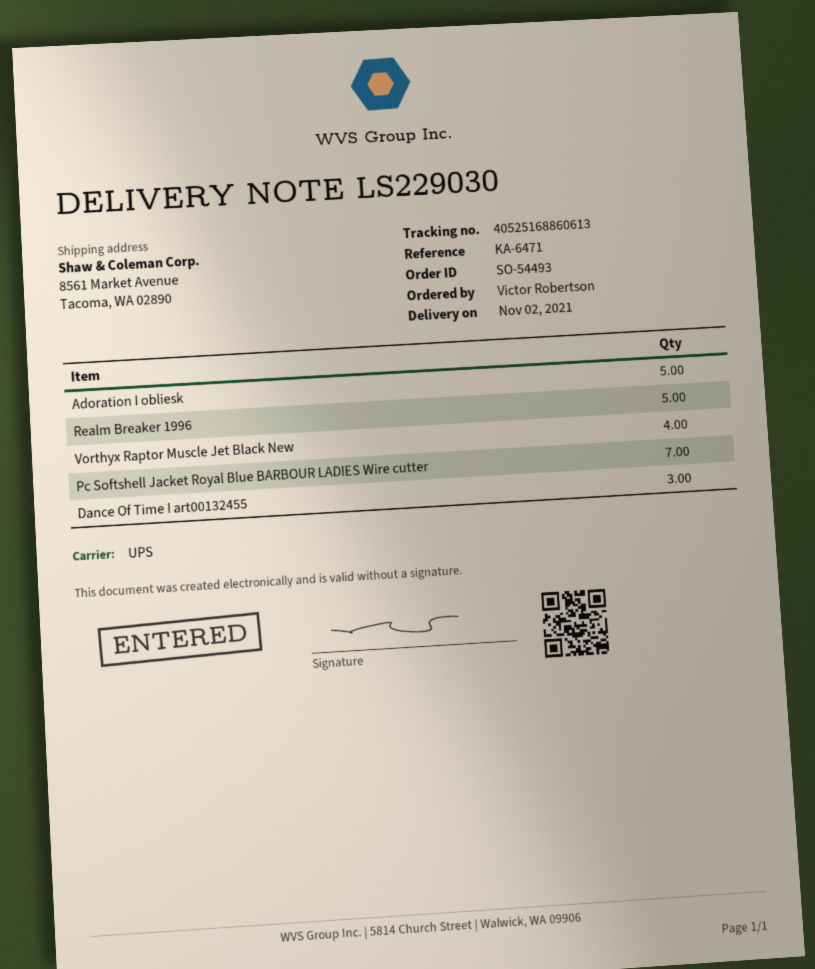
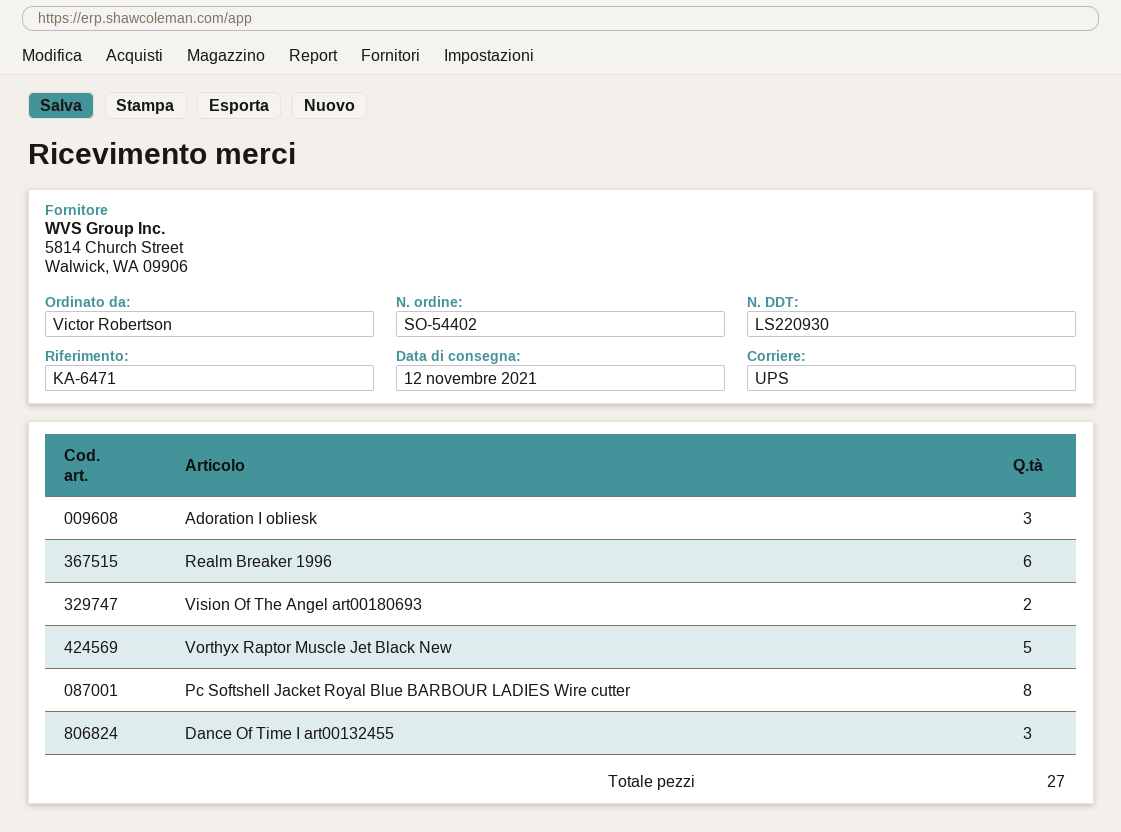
order number: SO-54493 -> SO-54402
delivery note number: LS229030 -> LS220930
delivery date: 2021-11-02 -> 2021-11-12
Adoration I obliesk: 5 -> 3
Realm Breaker 1996: 5 -> 6
Vorthyx Raptor Muscle Jet Black New: 4 -> 5
Pc Softshell Jacket Royal Blue BARBOUR LADIES Wire cutter: 7 -> 8
Vision Of The Angel art00180693: none -> 2

